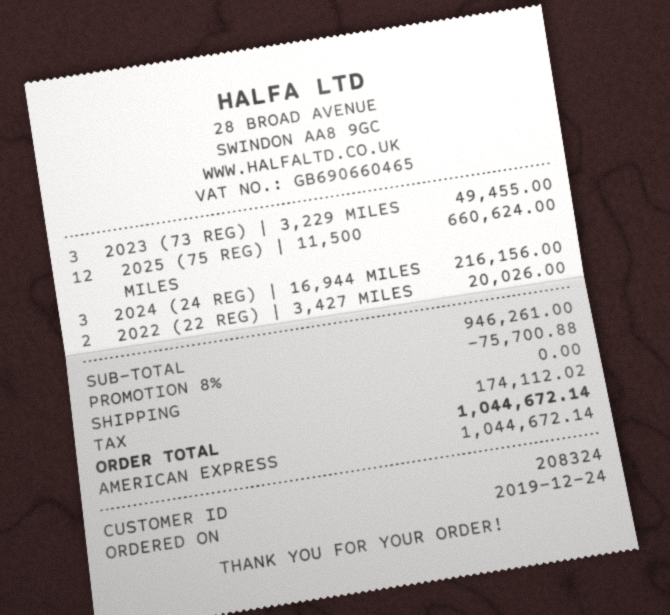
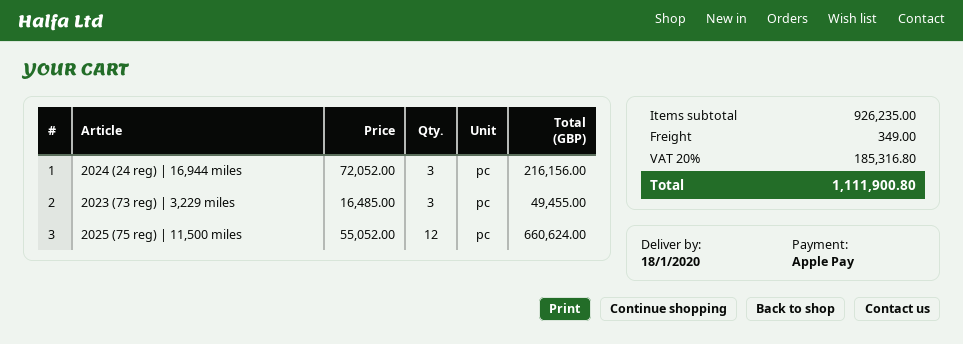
payment method: American Express -> Apple Pay
2022 (22 REG) | 3,427 MILES: 2 for 20026.00 -> none
subtotal: 946261.00 -> 926235.00
discount: 8% = 75700.88 -> none
shipping: 0.00 -> 349.00
tax: 174112.02 -> 185316.80
total: 1044672.14 -> 1111900.80

